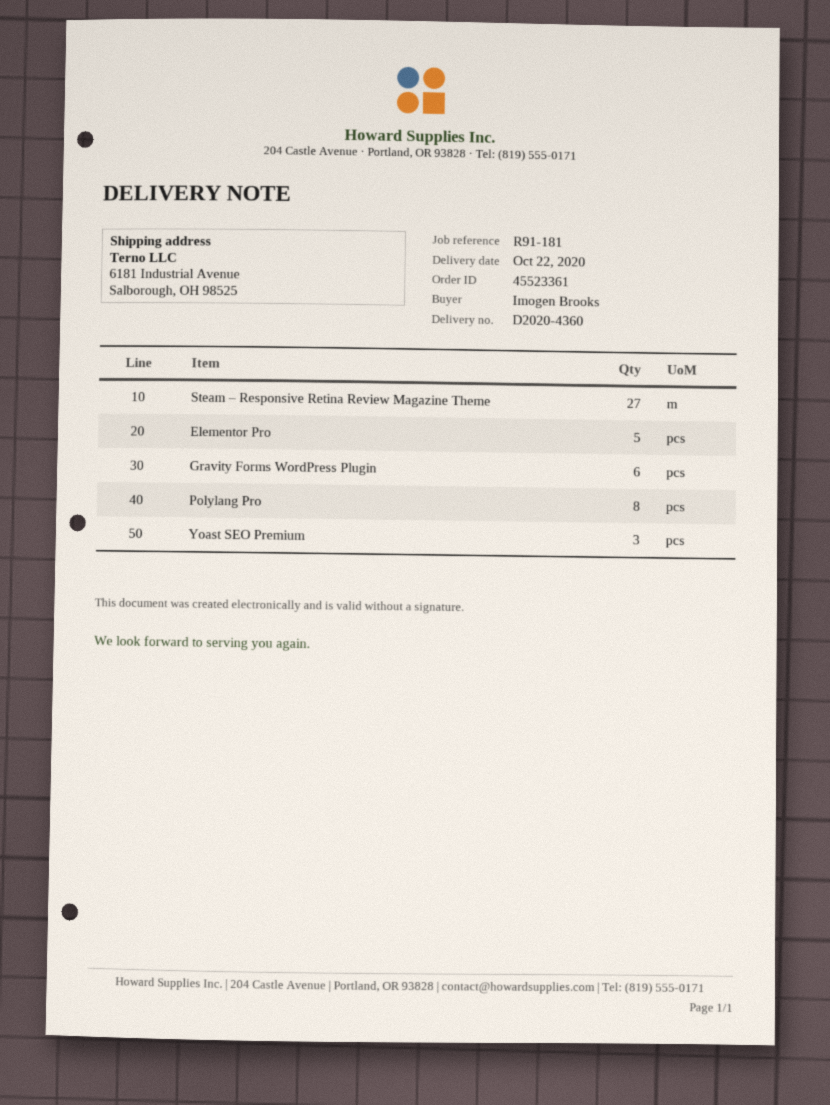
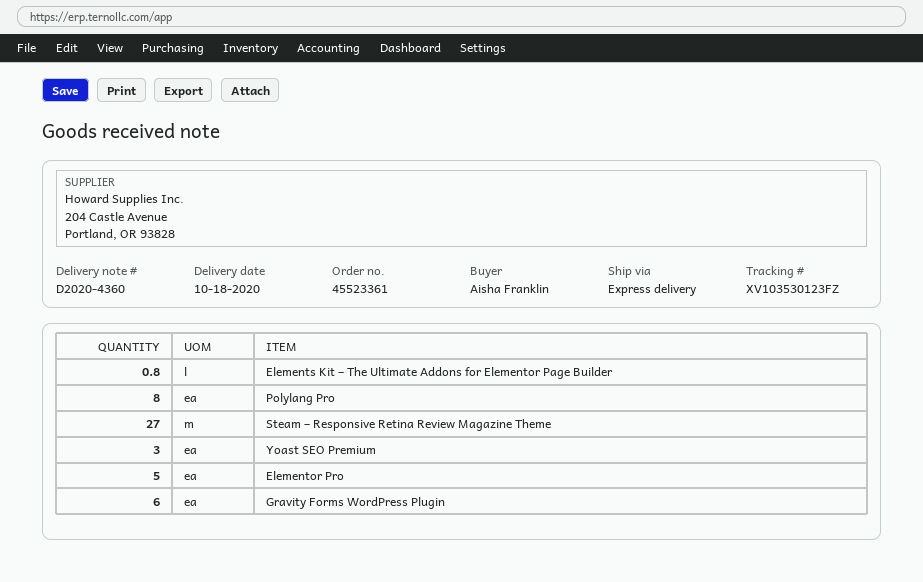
delivery date: 2020-10-22 -> 2020-10-18
ordered by: Imogen Brooks -> Aisha Franklin
Elements Kit – The Ultimate Addons for Elementor Page Builder: none -> 0.8

